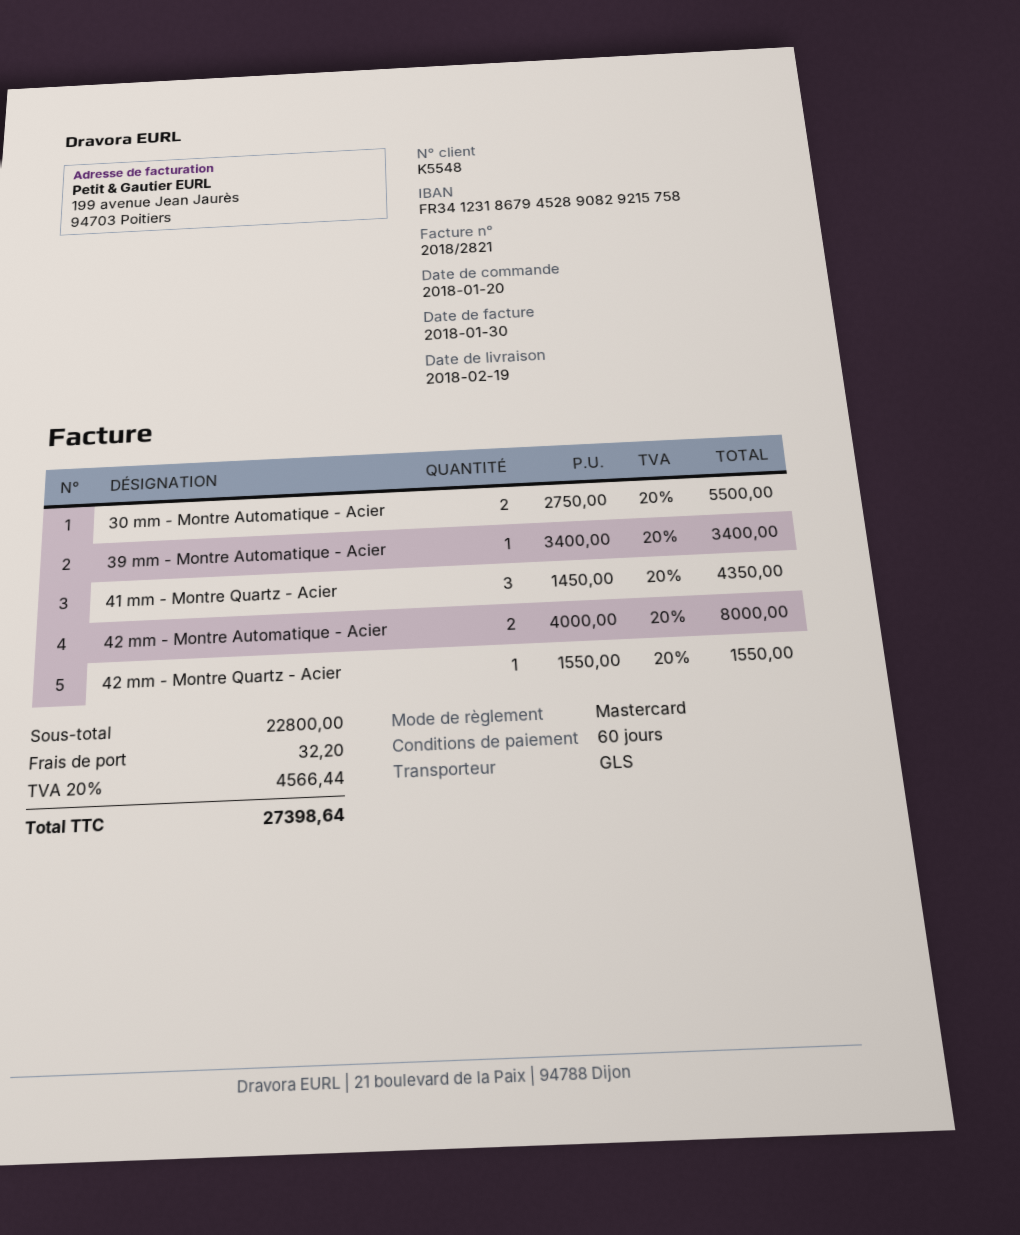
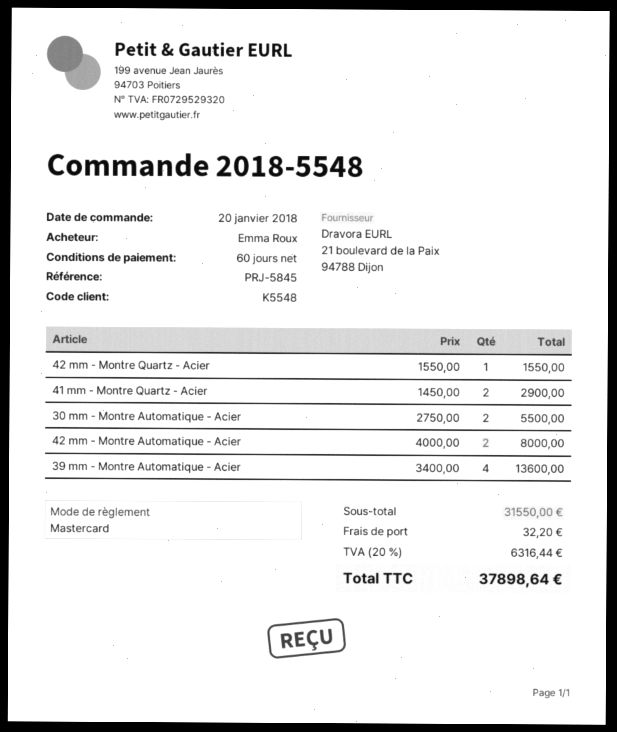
39 mm - Montre Automatique - Acier: 1 x 3400.00 = 3400.00 -> 4 x 3400.00 = 13600.00
41 mm - Montre Quartz - Acier: 3 x 1450.00 = 4350.00 -> 2 x 1450.00 = 2900.00
subtotal: 22800.00 -> 31550.00
tax: 20% = 4566.44 -> 20% = 6316.44
total: 27398.64 -> 37898.64

